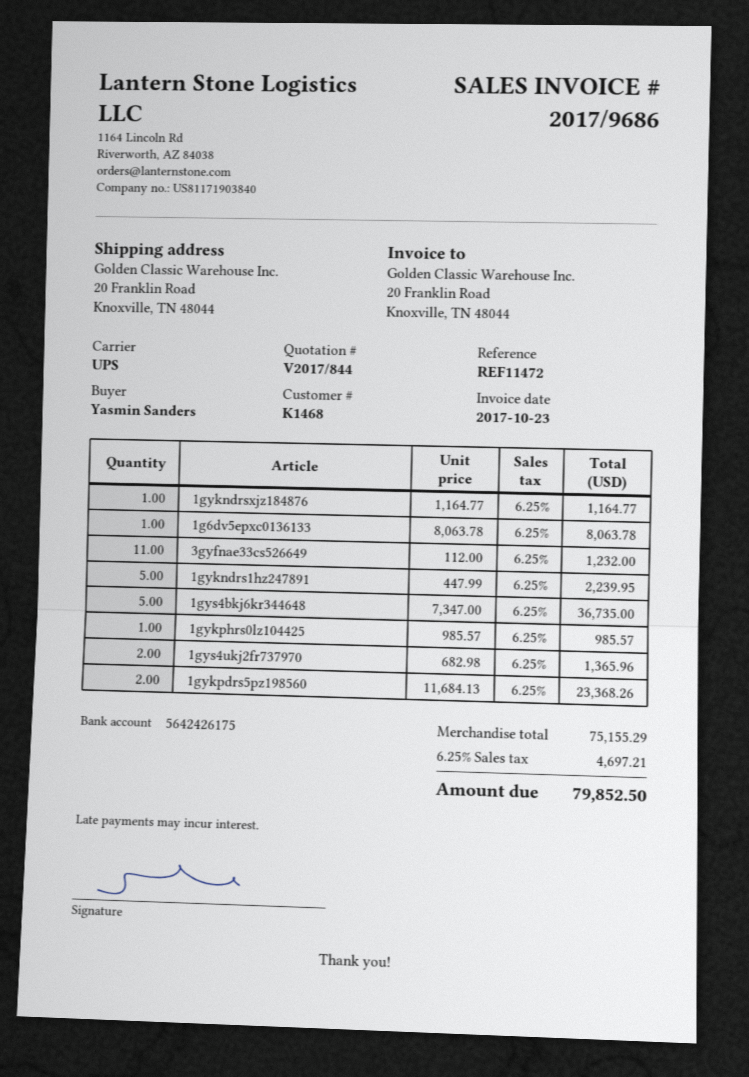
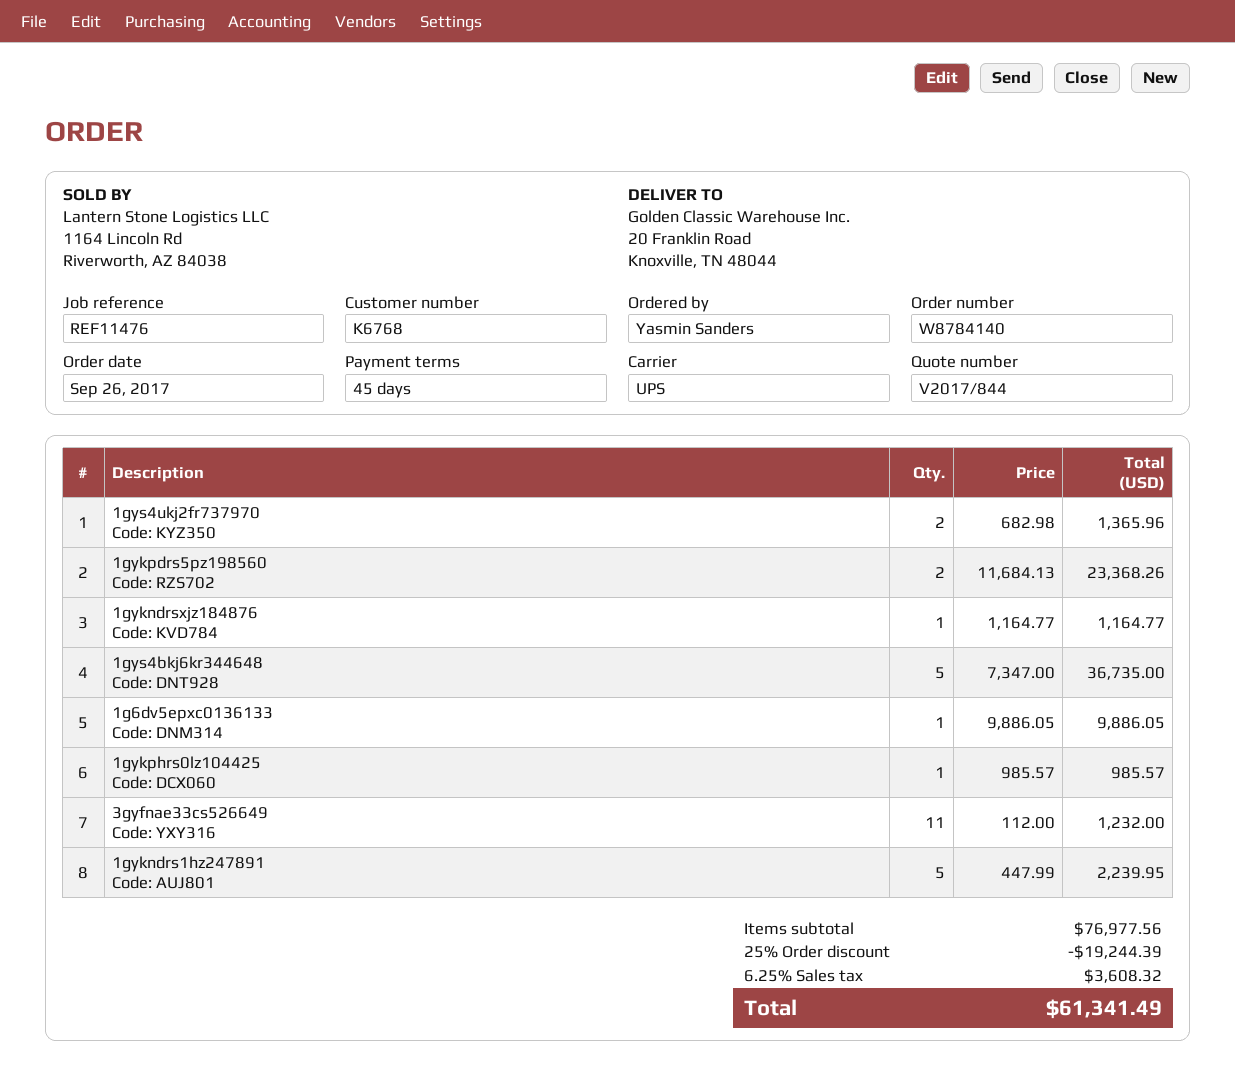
customer number: K1468 -> K6768
reference: REF11472 -> REF11476
1g6dv5epxc0136133: 1 x 8063.78 = 8063.78 -> 1 x 9886.05 = 9886.05
subtotal: 75155.29 -> 76977.56
discount: none -> 25% = 19244.39
tax: 6.25% = 4697.21 -> 6.25% = 3608.32
total: 79852.50 -> 61341.49

